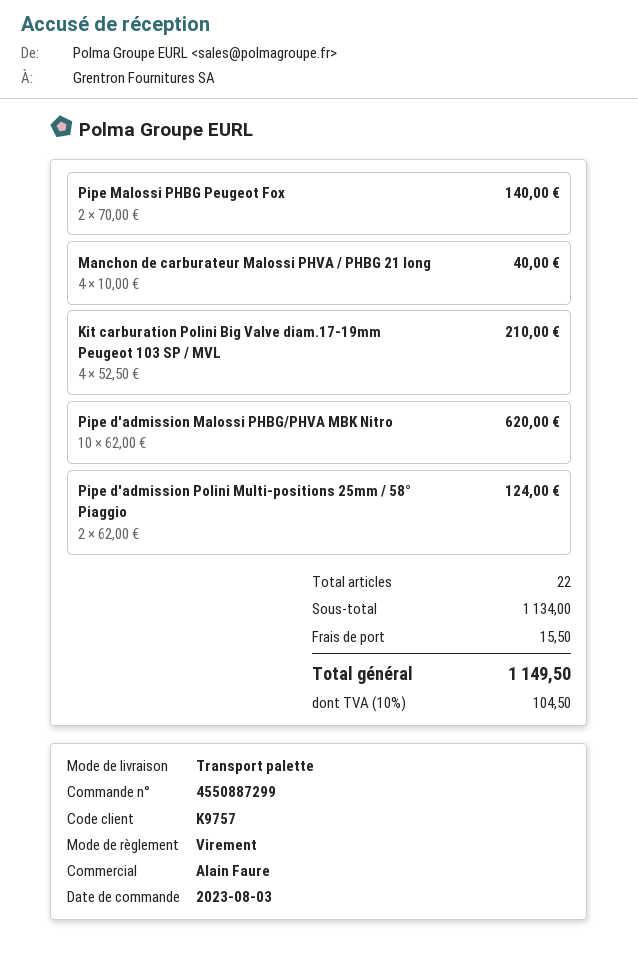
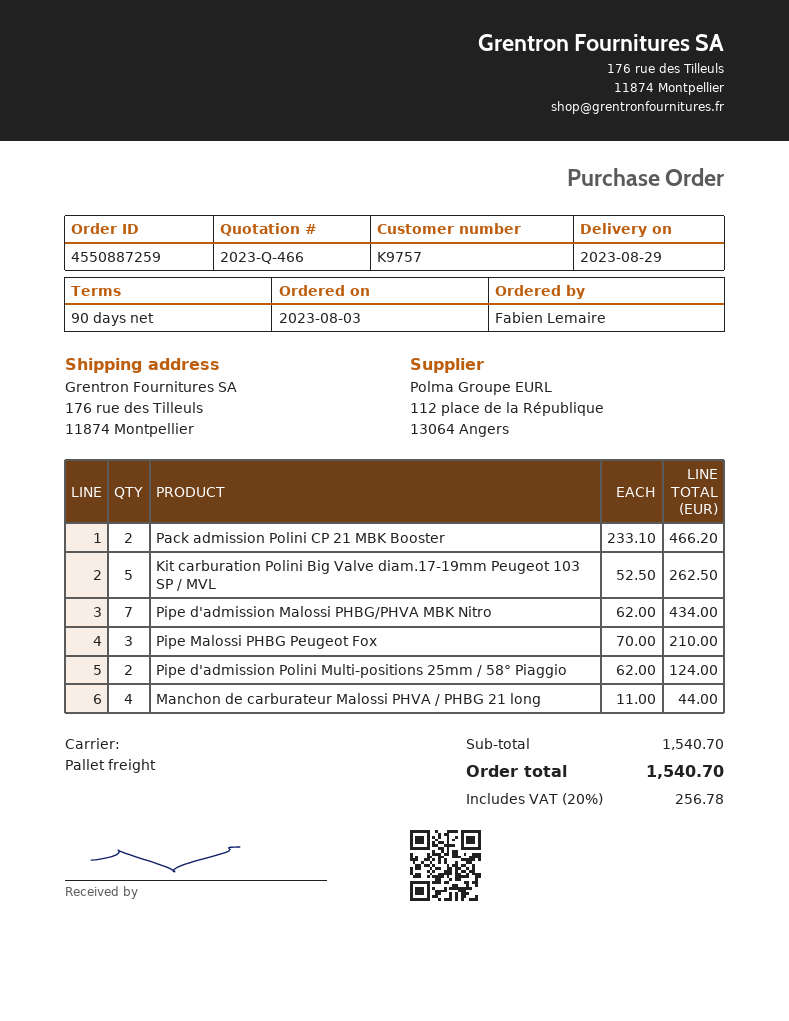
order number: 4550887299 -> 4550887259
Pipe Malossi PHBG Peugeot Fox: 2 x 70.00 = 140.00 -> 3 x 70.00 = 210.00
Manchon de carburateur Malossi PHVA / PHBG 21 long: 4 x 10.00 = 40.00 -> 4 x 11.00 = 44.00
Kit carburation Polini Big Valve diam.17-19mm Peugeot 103 SP / MVL: 4 x 52.50 = 210.00 -> 5 x 52.50 = 262.50
Pipe d'admission Malossi PHBG/PHVA MBK Nitro: 10 x 62.00 = 620.00 -> 7 x 62.00 = 434.00
Pack admission Polini CP 21 MBK Booster: none -> 2 x 233.10 = 466.20
subtotal: 1134.00 -> 1540.70
shipping: 15.50 -> none
tax: 10% = 104.50 -> 20% = 256.78
total: 1149.50 -> 1540.70

